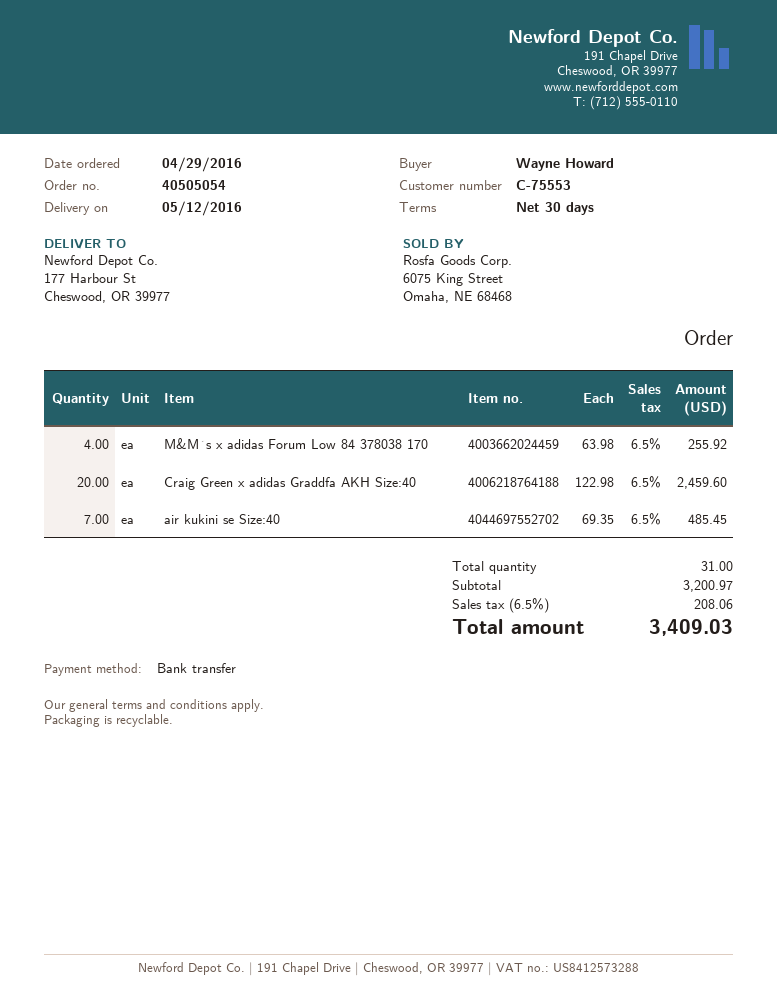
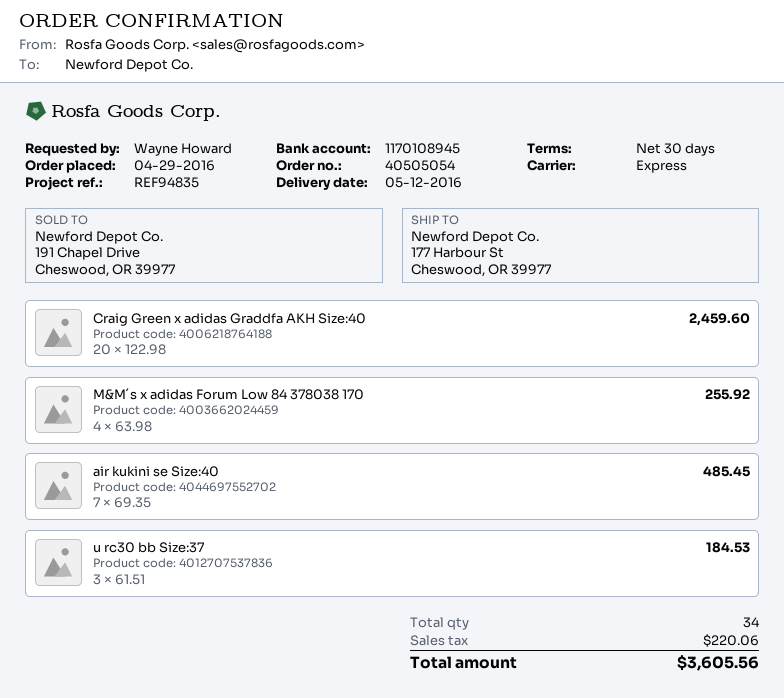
u rc30 bb Size:37: none -> 3 x 61.51 = 184.53
total quantity: 31 -> 34
tax: 208.06 -> 220.06
total: 3409.03 -> 3605.56

